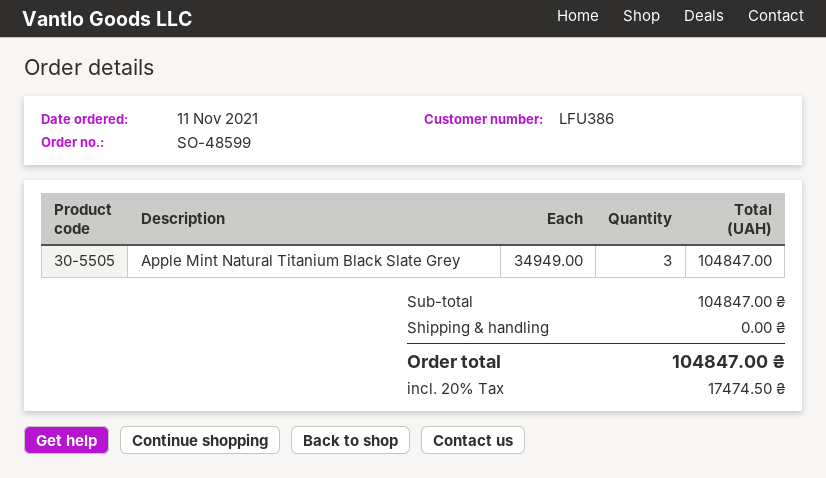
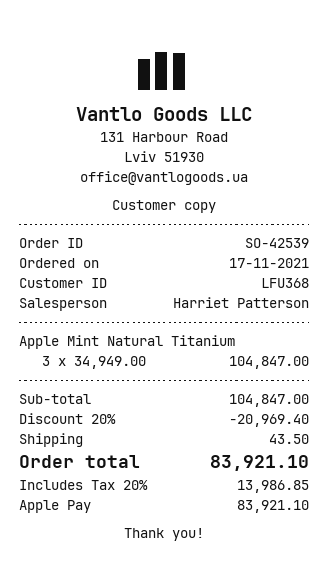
order number: SO-48599 -> SO-42539
order date: 2021-11-11 -> 2021-11-17
customer number: LFU386 -> LFU368
discount: none -> 20% = 20969.40
shipping: 0.00 -> 43.50
tax: 20% = 17474.50 -> 20% = 13986.85
total: 104847.00 -> 83921.10

